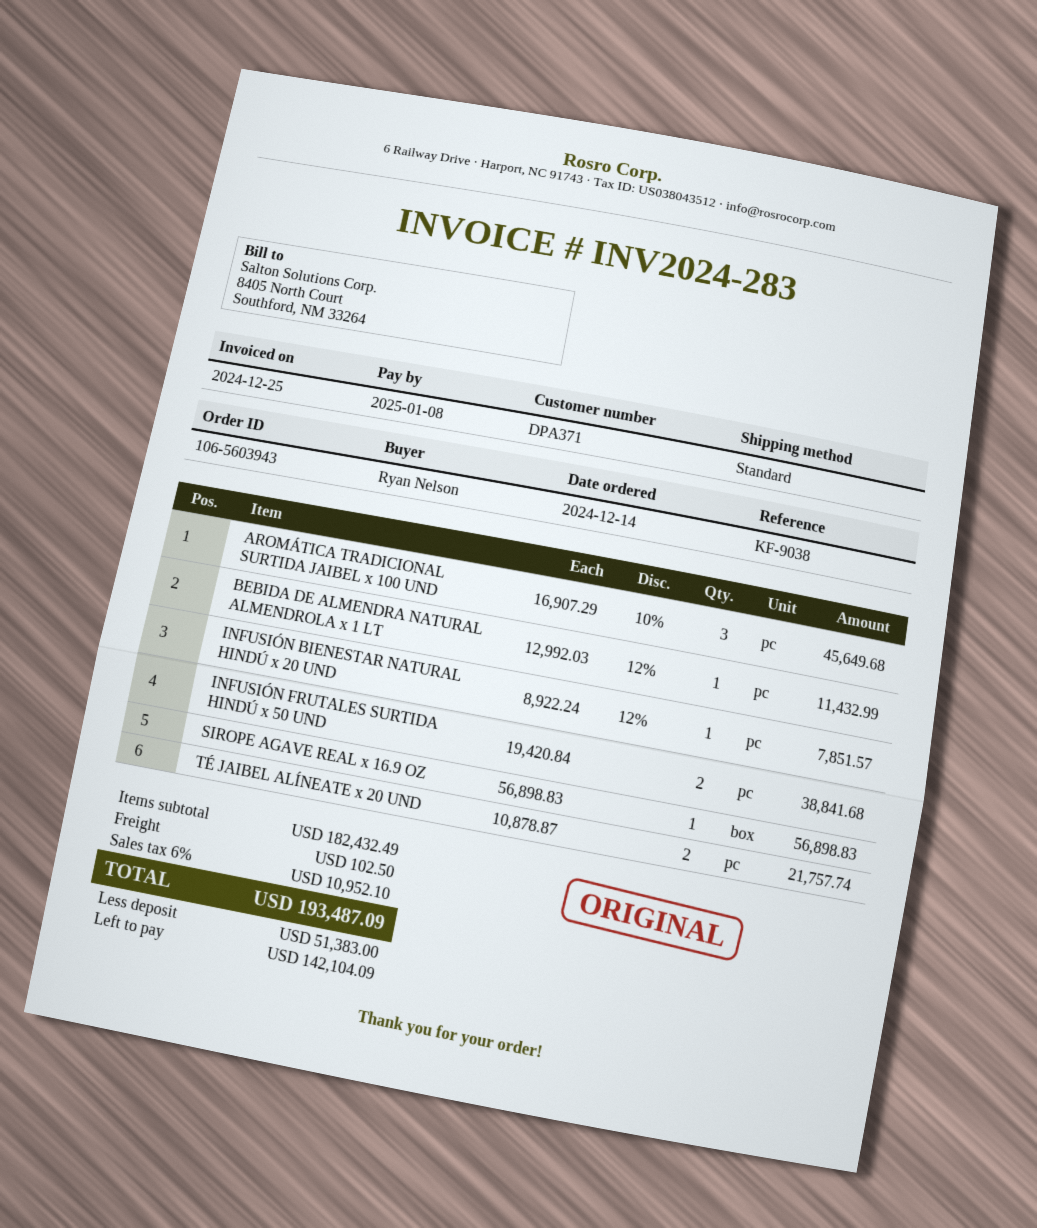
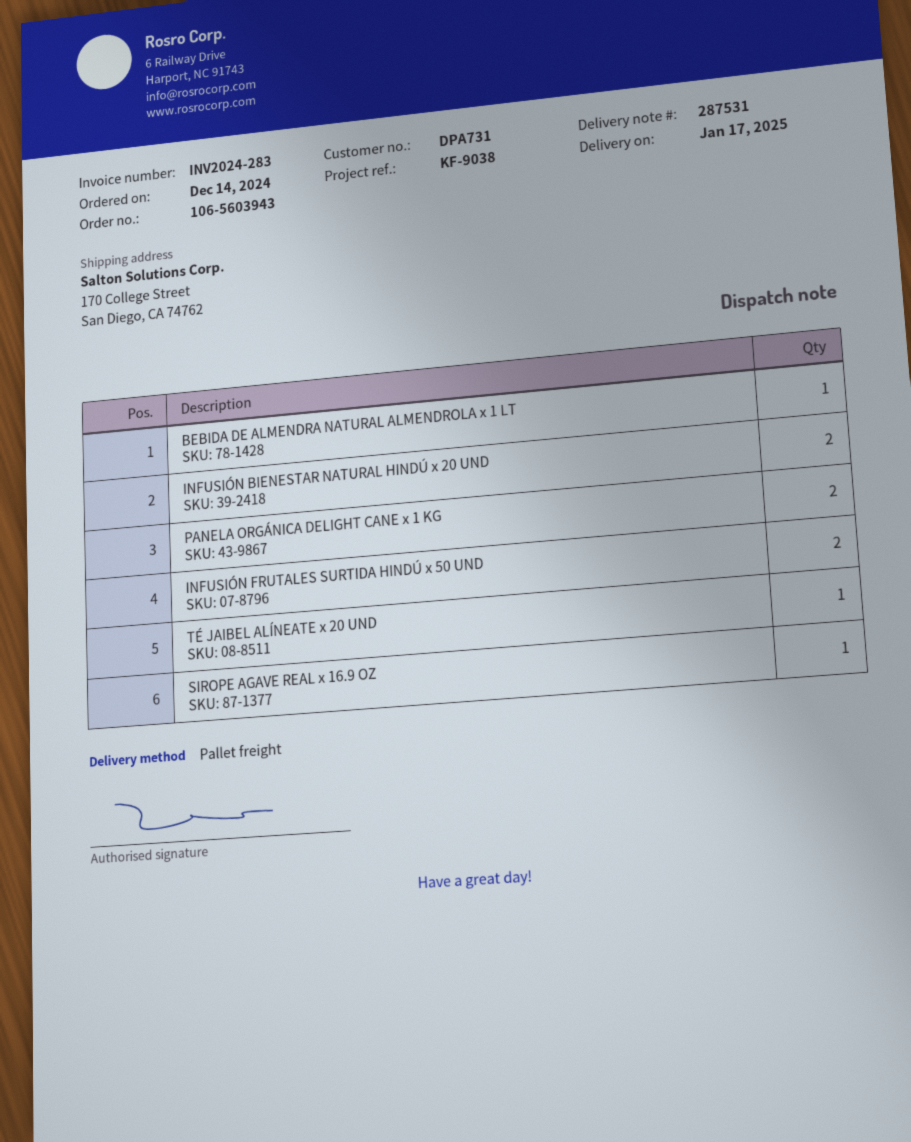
customer number: DPA371 -> DPA731
shipping method: standard -> pallet freight
AROMÁTICA TRADICIONAL SURTIDA JAIBEL x 100 UND: 3 -> none
INFUSIÓN BIENESTAR NATURAL HINDÚ x 20 UND: 1 -> 2
TÉ JAIBEL ALÍNEATE x 20 UND: 2 -> 1
PANELA ORGÁNICA DELIGHT CANE x 1 KG: none -> 2

